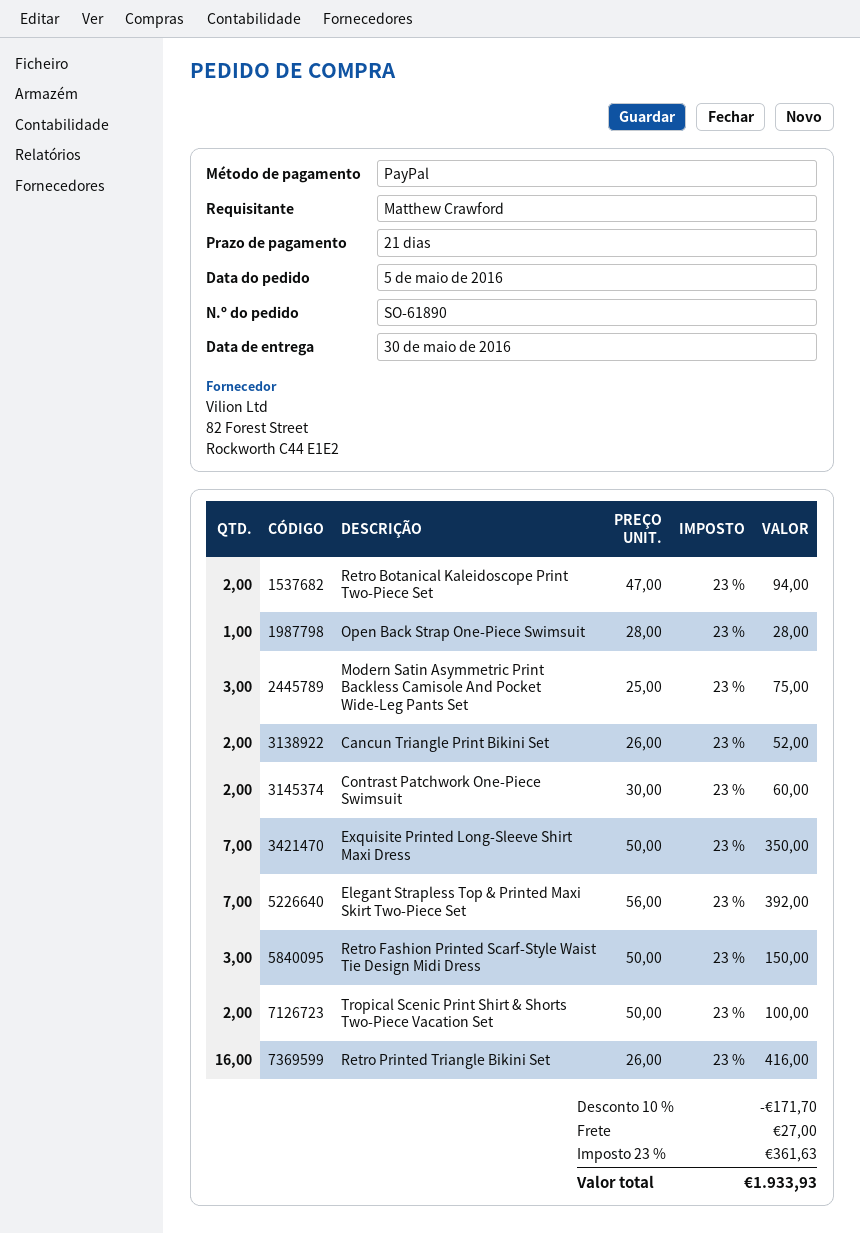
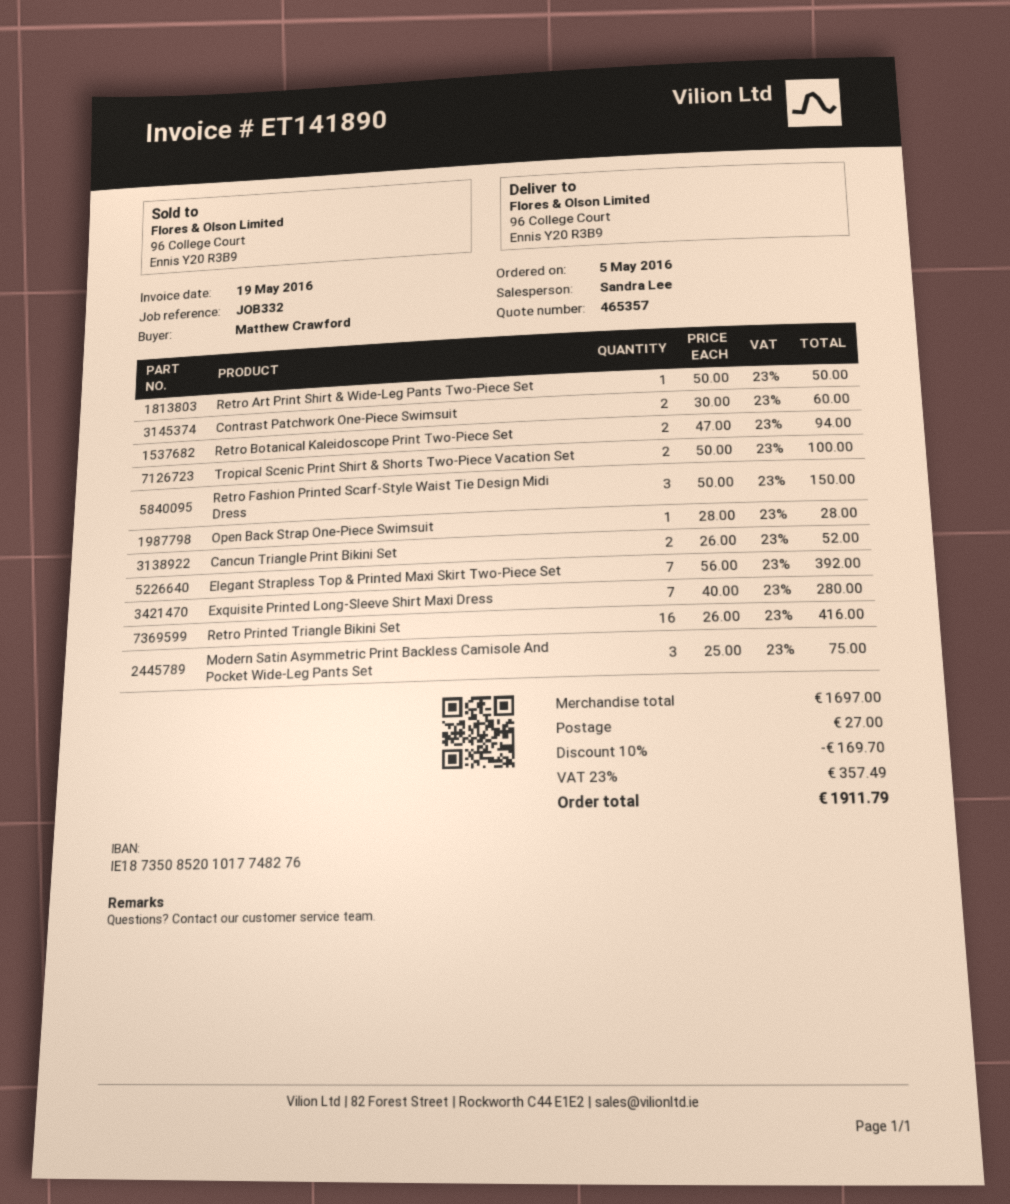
Exquisite Printed Long-Sleeve Shirt Maxi Dress: 7 x 50.00 = 350.00 -> 7 x 40.00 = 280.00
Retro Art Print Shirt & Wide-Leg Pants Two-Piece Set: none -> 1 x 50.00 = 50.00
discount: 10% = 171.70 -> 10% = 169.70
tax: 23% = 361.63 -> 23% = 357.49
total: 1933.93 -> 1911.79

